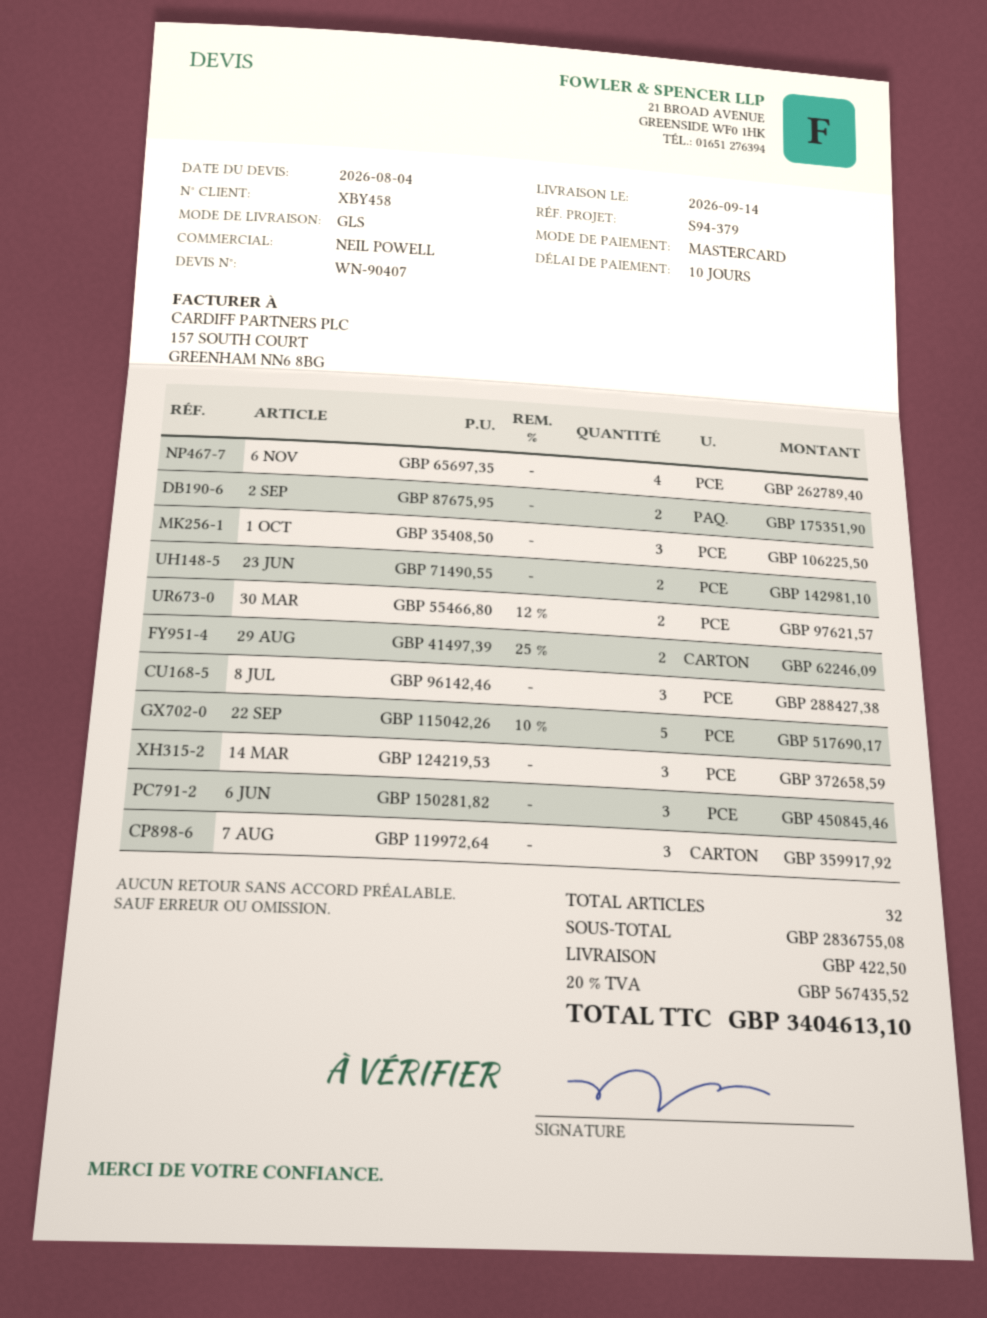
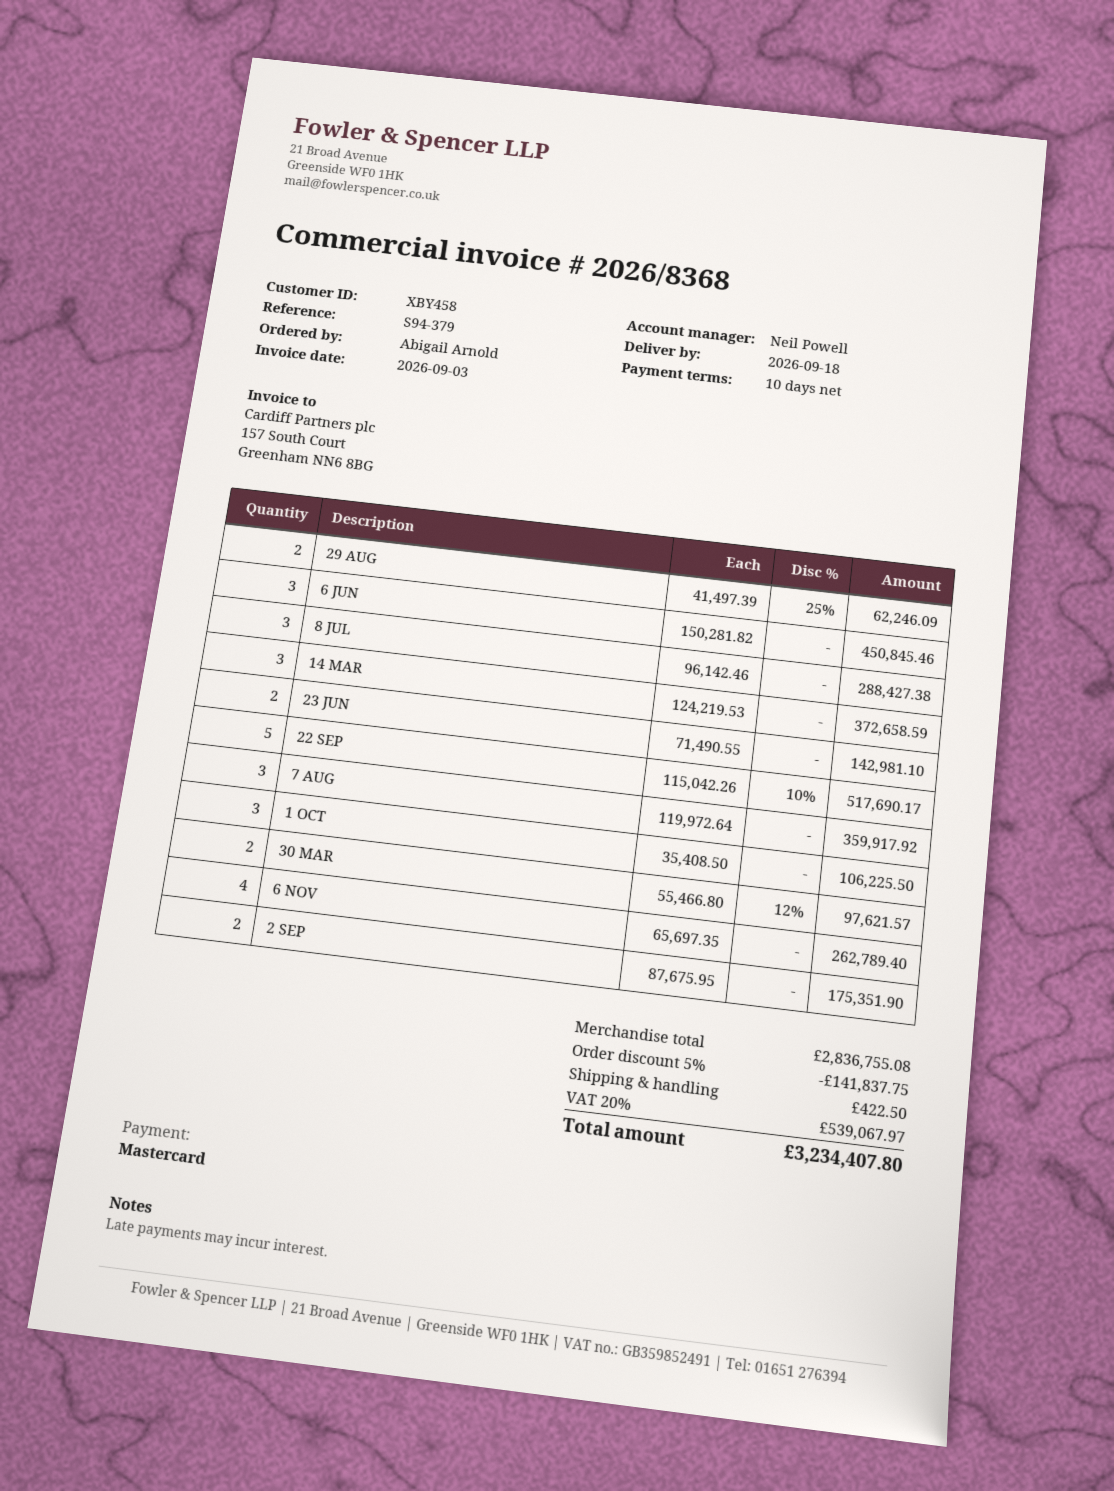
delivery date: 2026-09-14 -> 2026-09-18
discount: none -> 5% = 141837.75
tax: 20% = 567435.52 -> 20% = 539067.97
total: 3404613.10 -> 3234407.80

